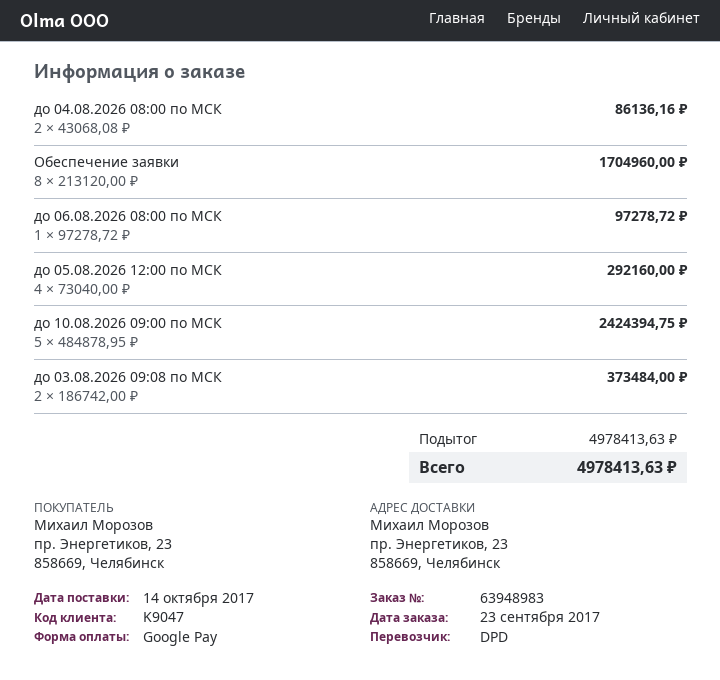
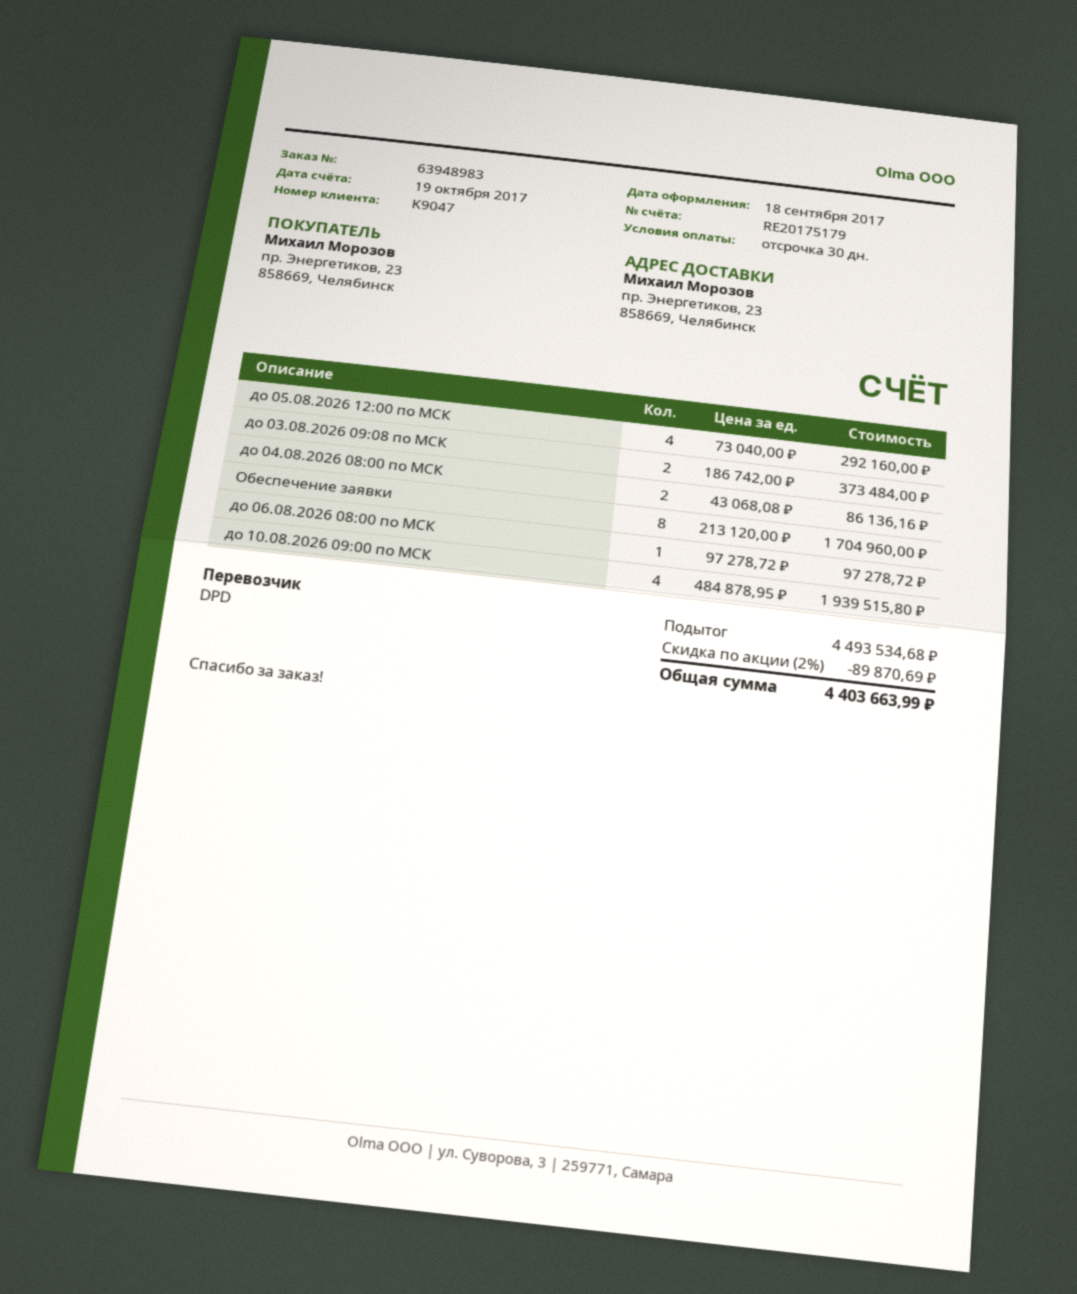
order date: 2017-09-23 -> 2017-09-18
до 10.08.2026 09:00 по МСК: 5 x 484878.95 = 2424394.75 -> 4 x 484878.95 = 1939515.80
subtotal: 4978413.63 -> 4493534.68
discount: none -> 2% = 89870.69
total: 4978413.63 -> 4403663.99

